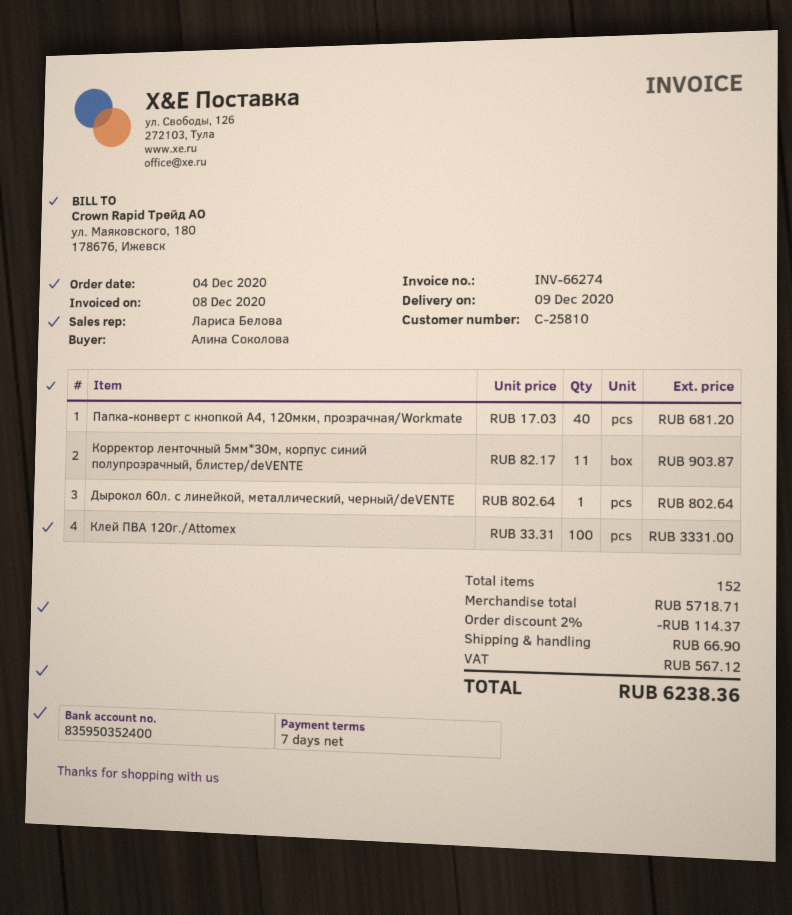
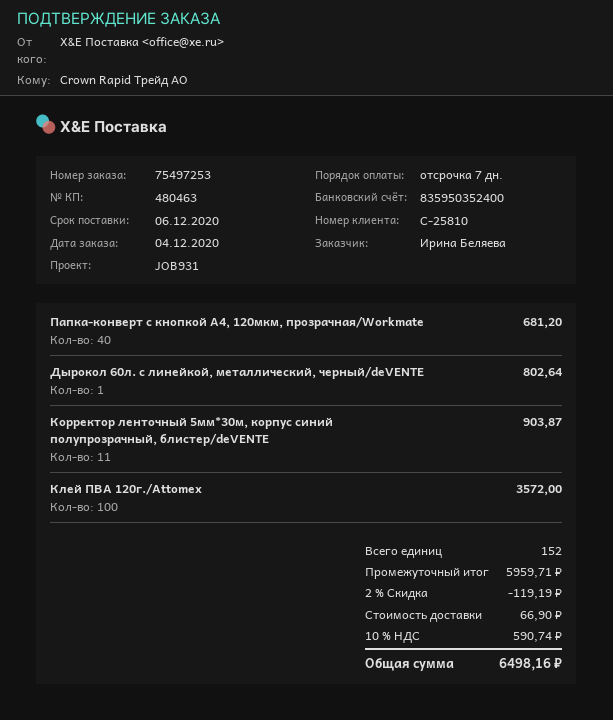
delivery date: 2020-12-09 -> 2020-12-06
ordered by: Алина Соколова -> Ирина Беляева
Клей ПВА 120г./Attomex: 100 for 3331.00 -> 100 for 3572.00
subtotal: 5718.71 -> 5959.71
discount: 2% = 114.37 -> 2% = 119.19
tax: 567.12 -> 590.74
total: 6238.36 -> 6498.16

